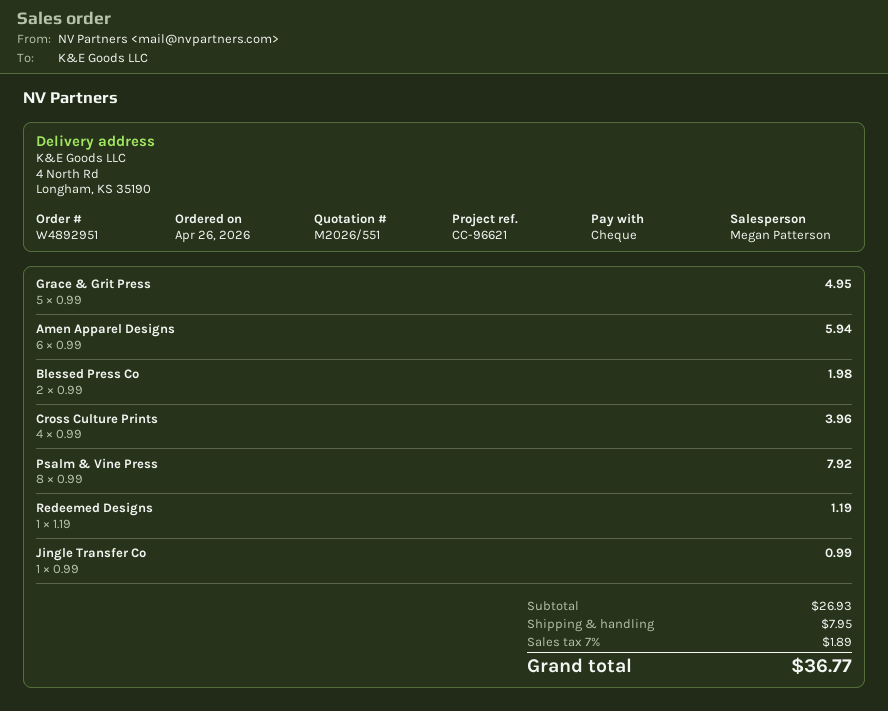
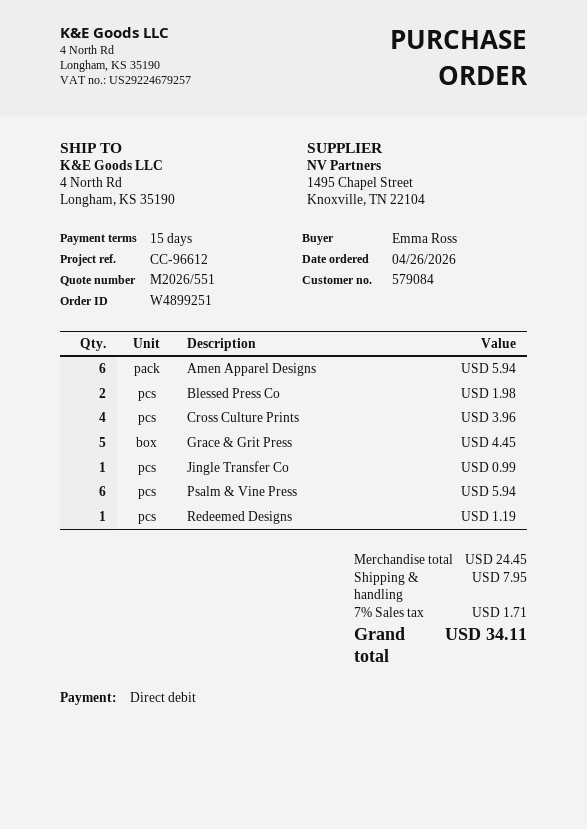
order number: W4892951 -> W4899251
reference: CC-96621 -> CC-96612
payment method: cheque -> direct debit
Grace & Grit Press: 5 for 4.95 -> 5 for 4.45
Psalm & Vine Press: 8 for 7.92 -> 6 for 5.94
subtotal: 26.93 -> 24.45
tax: 7% = 1.89 -> 7% = 1.71
total: 36.77 -> 34.11

